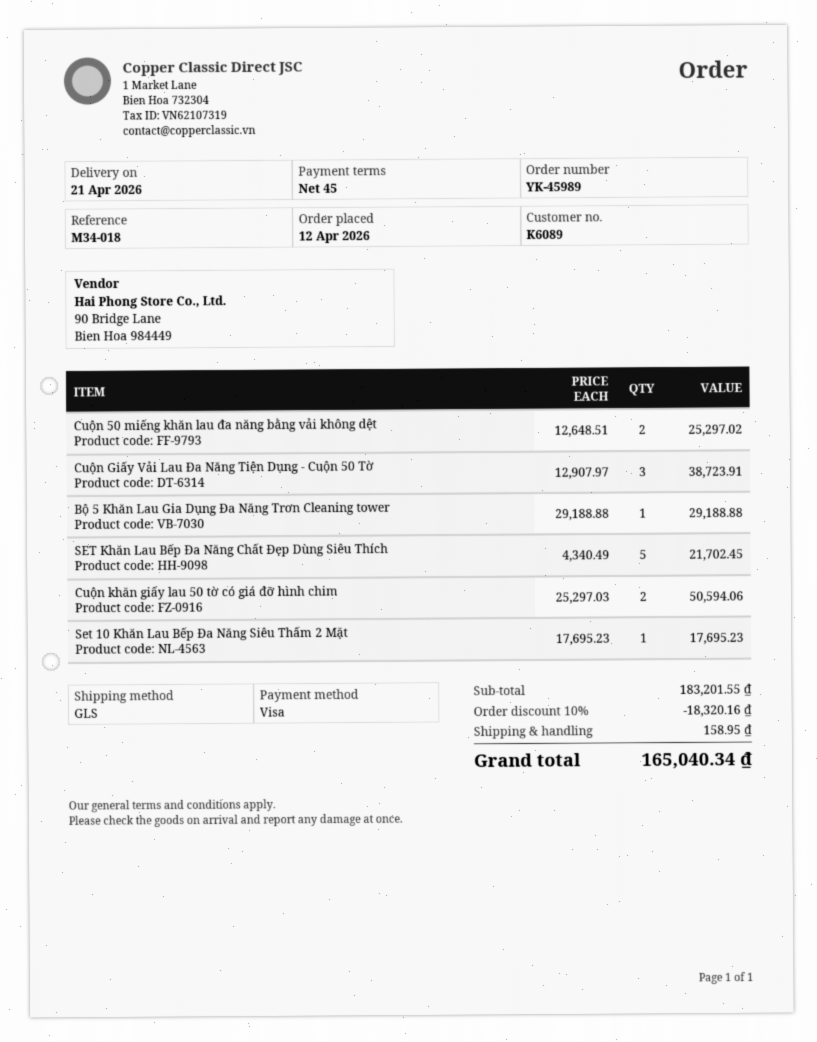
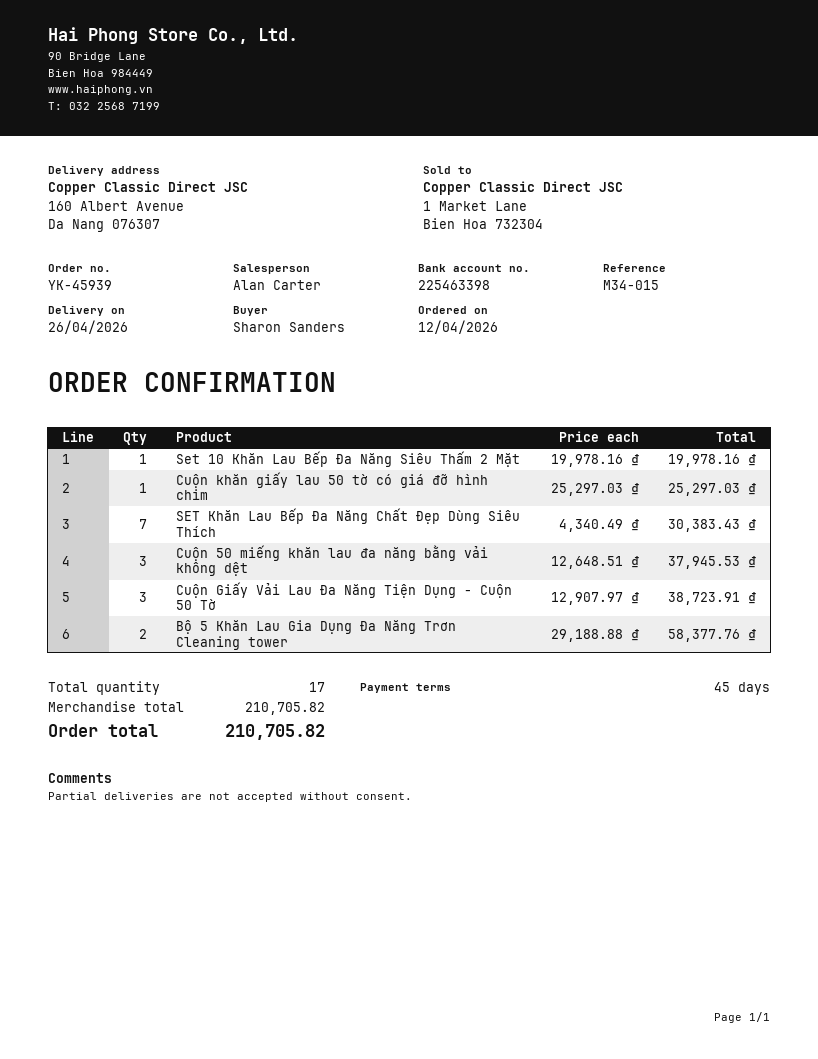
order number: YK-45989 -> YK-45939
delivery date: 2026-04-21 -> 2026-04-26
reference: M34-018 -> M34-015
Cuộn 50 miếng khăn lau đa năng bằng vải không dệt: 2 x 12648.51 = 25297.02 -> 3 x 12648.51 = 37945.53
Bộ 5 Khăn Lau Gia Dụng Đa Năng Trơn Cleaning tower: 1 x 29188.88 = 29188.88 -> 2 x 29188.88 = 58377.76
SET Khăn Lau Bếp Đa Năng Chất Đẹp Dùng Siêu Thích: 5 x 4340.49 = 21702.45 -> 7 x 4340.49 = 30383.43
Cuộn khăn giấy lau 50 tờ có giá đỡ hình chim: 2 x 25297.03 = 50594.06 -> 1 x 25297.03 = 25297.03
Set 10 Khăn Lau Bếp Đa Năng Siêu Thấm 2 Mặt: 1 x 17695.23 = 17695.23 -> 1 x 19978.16 = 19978.16
subtotal: 183201.55 -> 210705.82
discount: 10% = 18320.16 -> none
shipping: 158.95 -> none
total: 165040.34 -> 210705.82

